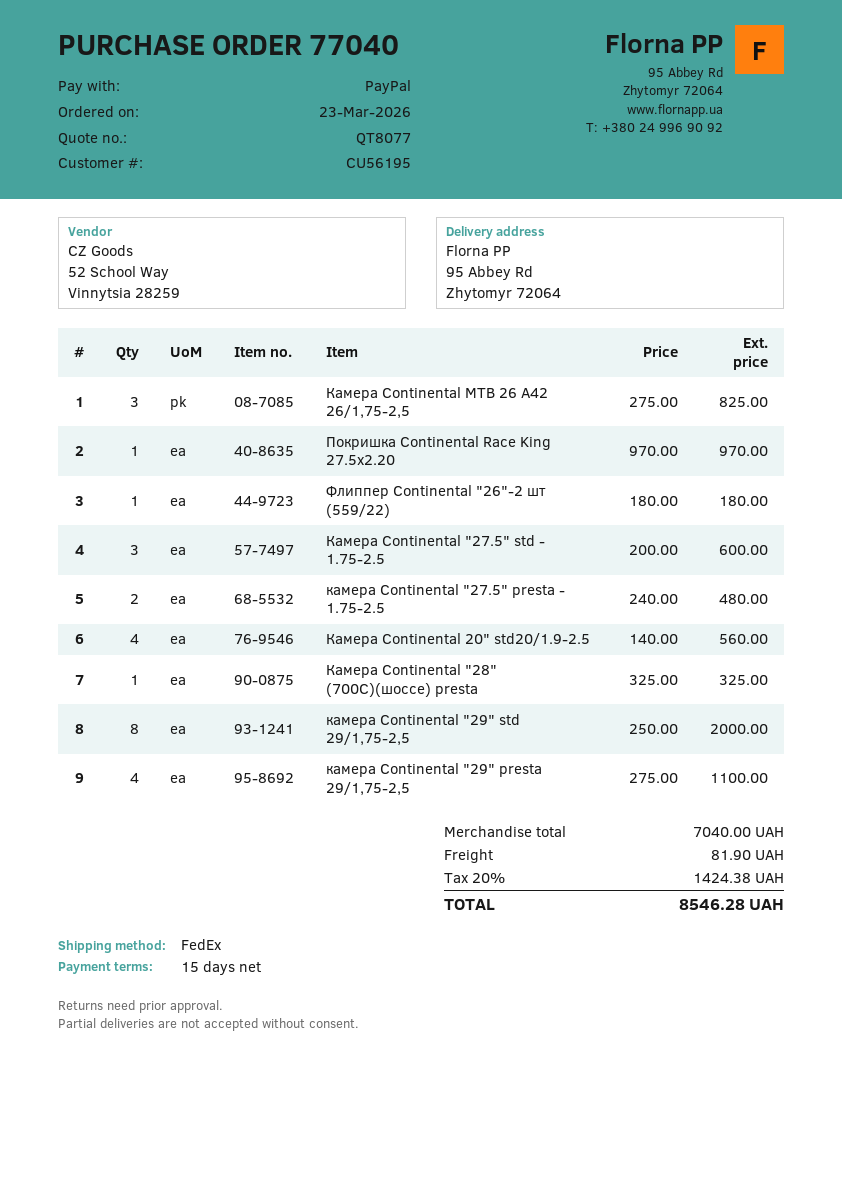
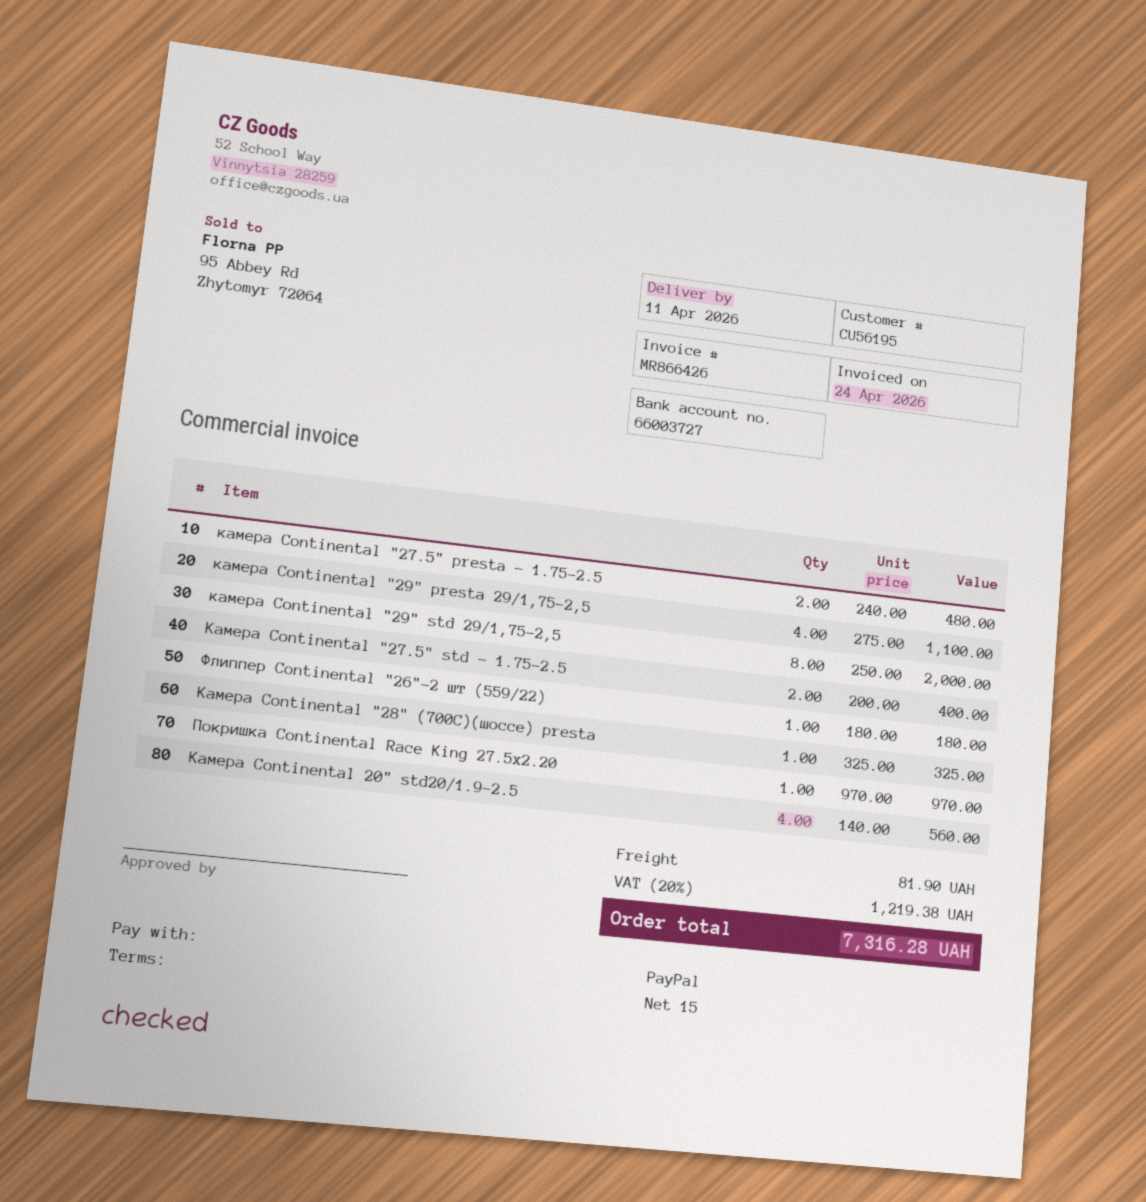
Камера Continental MTB 26 A42 26/1,75-2,5: 3 x 275.00 = 825.00 -> none
Камера Continental "27.5" std - 1.75-2.5: 3 x 200.00 = 600.00 -> 2 x 200.00 = 400.00
tax: 20% = 1424.38 -> 20% = 1219.38
total: 8546.28 -> 7316.28

